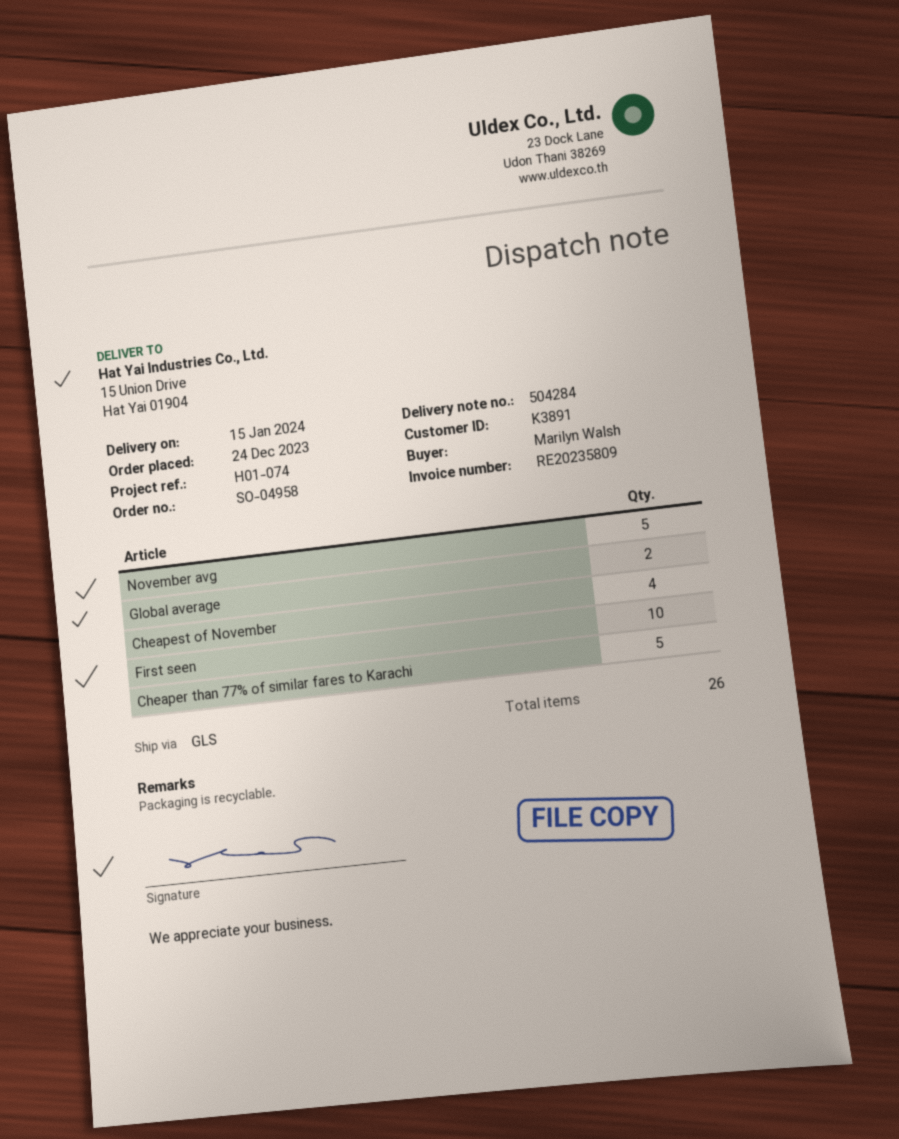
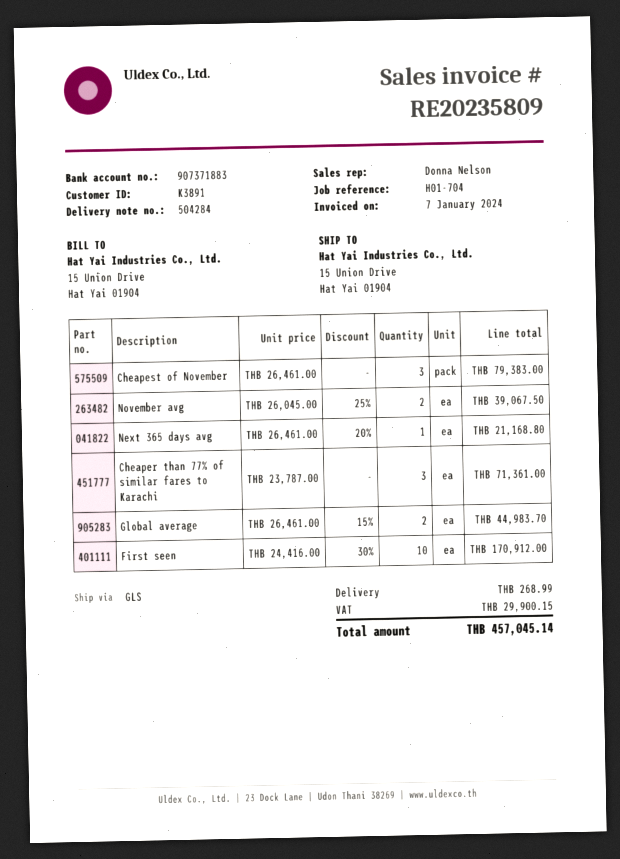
reference: H01-074 -> H01-704
November avg: 5 -> 2
Cheapest of November: 4 -> 3
Cheaper than 77% of similar fares to Karachi: 5 -> 3
Next 365 days avg: none -> 1

